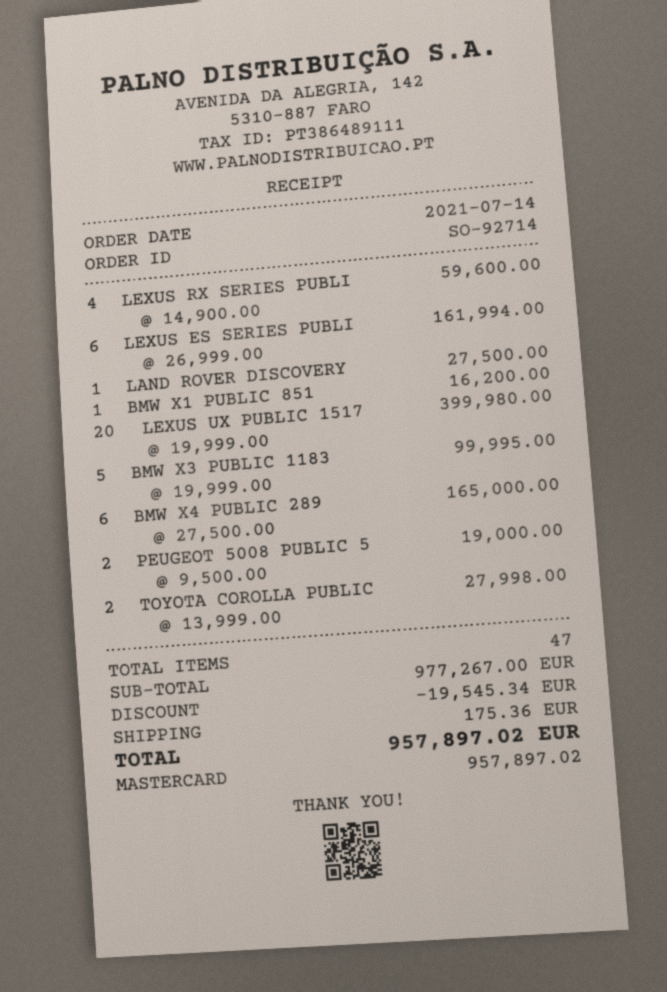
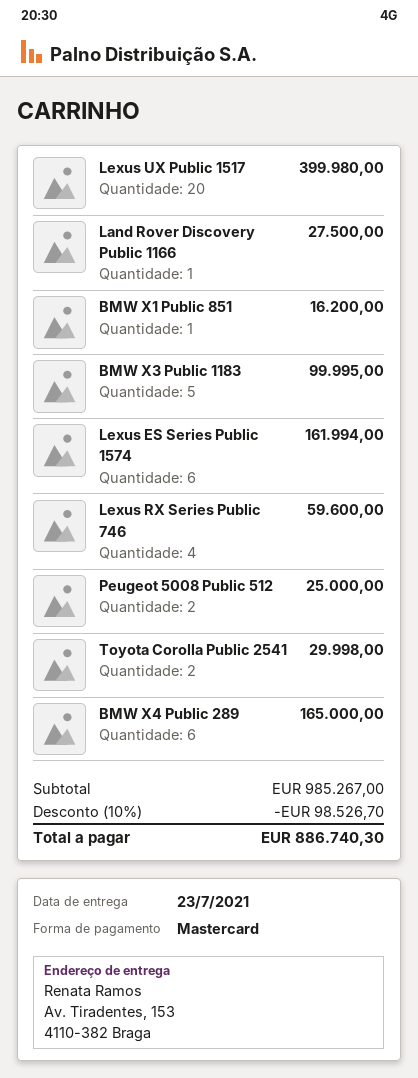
PEUGEOT 5008 PUBLIC 5: 2 for 19000.00 -> 2 for 25000.00
TOYOTA COROLLA PUBLIC: 2 for 27998.00 -> 2 for 29998.00
subtotal: 977267.00 -> 985267.00
discount: 19545.34 -> 98526.70
shipping: 175.36 -> none
total: 957897.02 -> 886740.30

